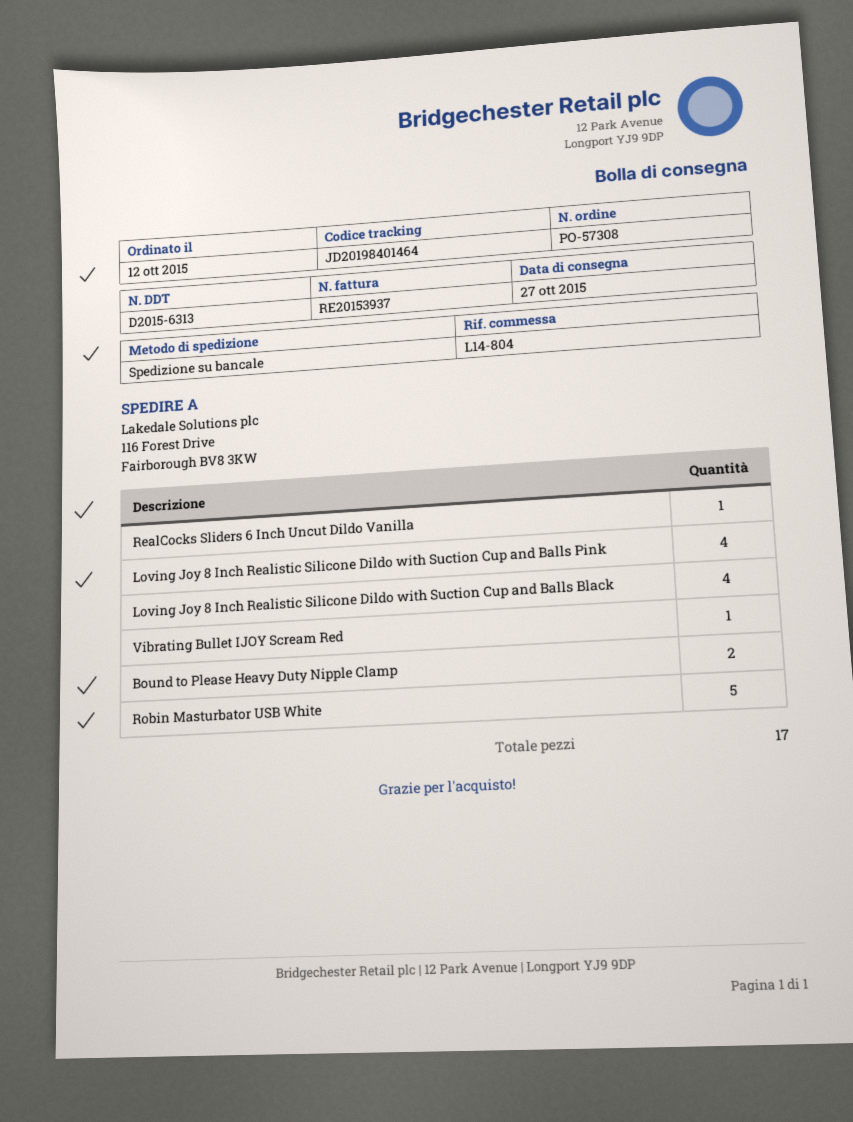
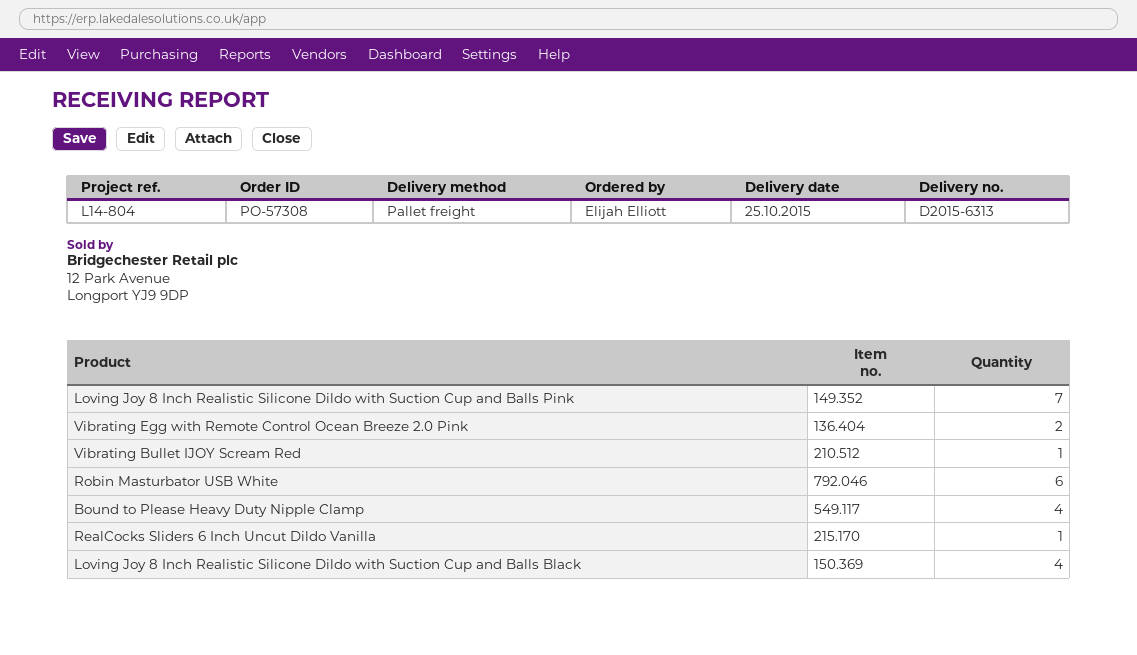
delivery date: 2015-10-27 -> 2015-10-25
Loving Joy 8 Inch Realistic Silicone Dildo with Suction Cup and Balls Pink: 4 -> 7
Bound to Please Heavy Duty Nipple Clamp: 2 -> 4
Robin Masturbator USB White: 5 -> 6
Vibrating Egg with Remote Control Ocean Breeze 2.0 Pink: none -> 2

